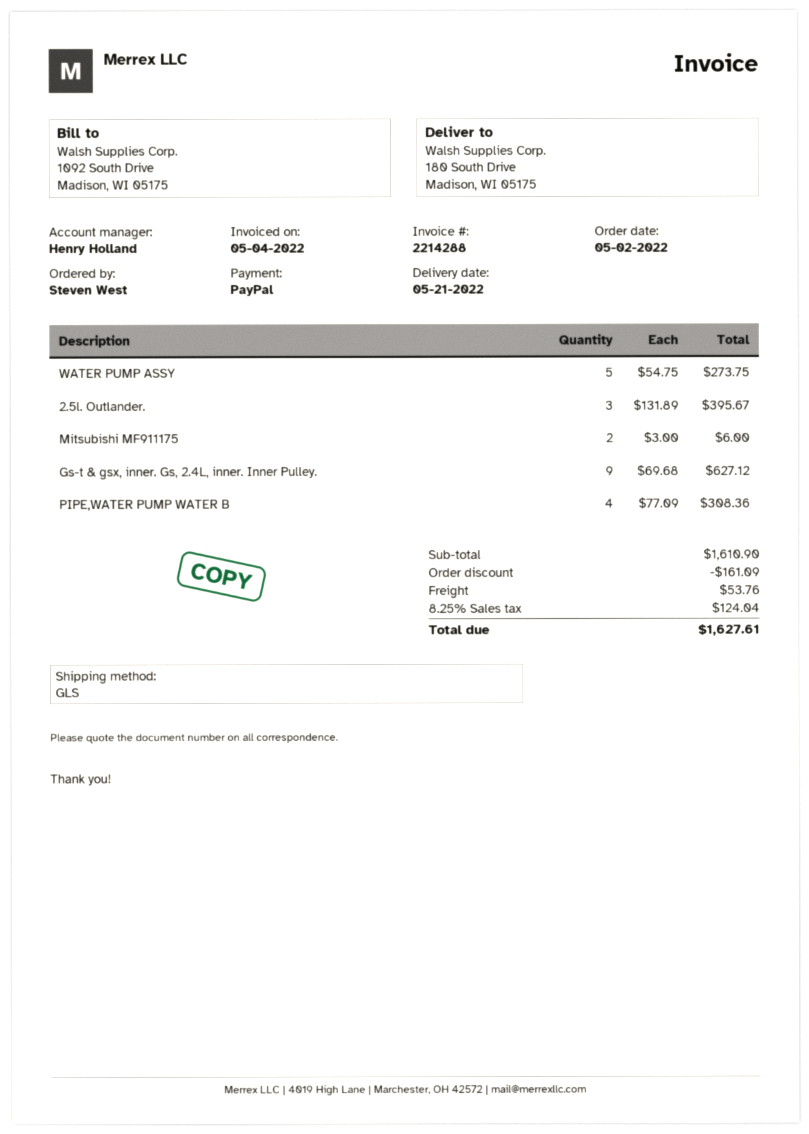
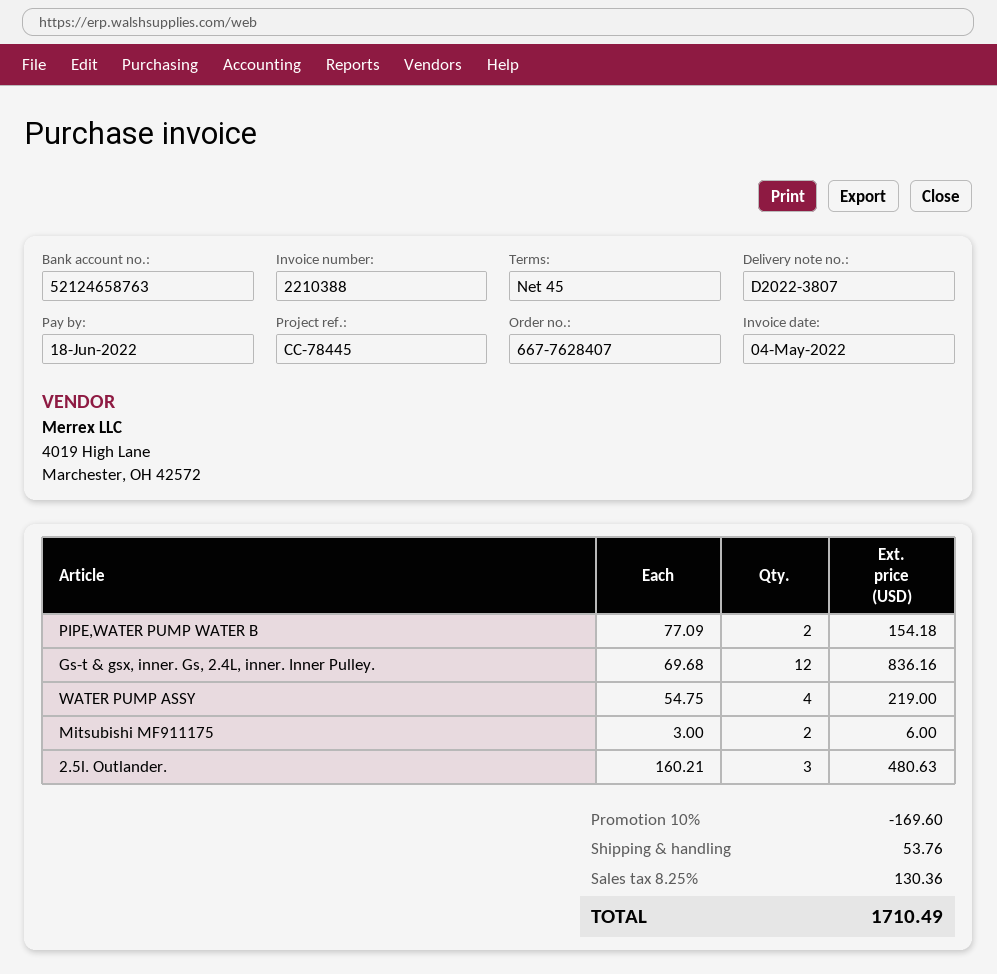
invoice number: 2214288 -> 2210388
WATER PUMP ASSY: 5 x 54.75 = 273.75 -> 4 x 54.75 = 219.00
2.5l. Outlander.: 3 x 131.89 = 395.67 -> 3 x 160.21 = 480.63
Gs-t & gsx, inner. Gs, 2.4L, inner. Inner Pulley.: 9 x 69.68 = 627.12 -> 12 x 69.68 = 836.16
PIPE,WATER PUMP WATER B: 4 x 77.09 = 308.36 -> 2 x 77.09 = 154.18
discount: 161.09 -> 169.60
tax: 8.25% = 124.04 -> 8.25% = 130.36
total: 1627.61 -> 1710.49

